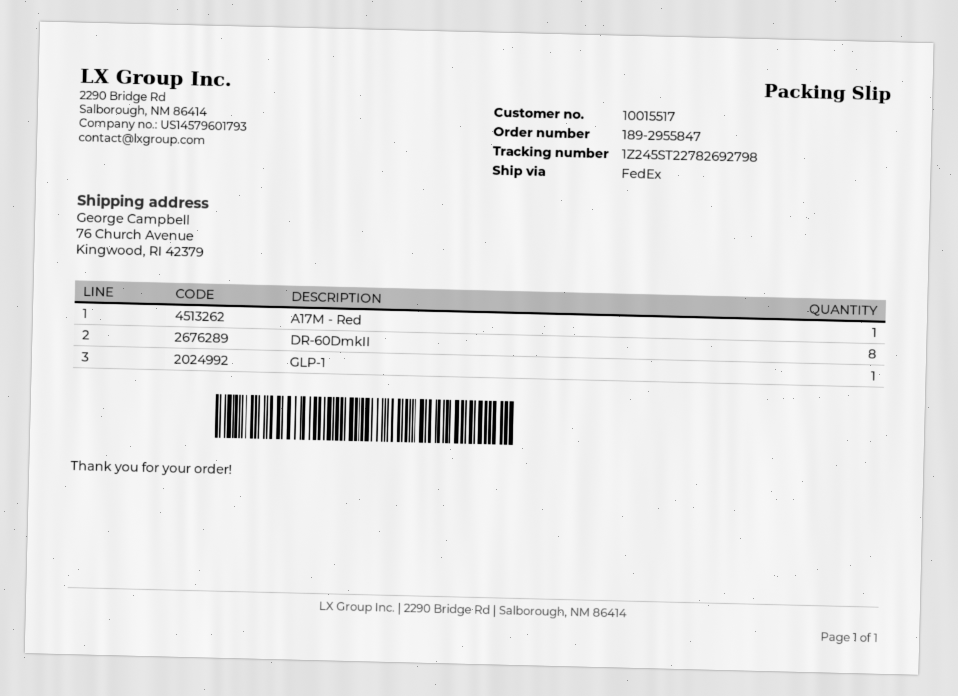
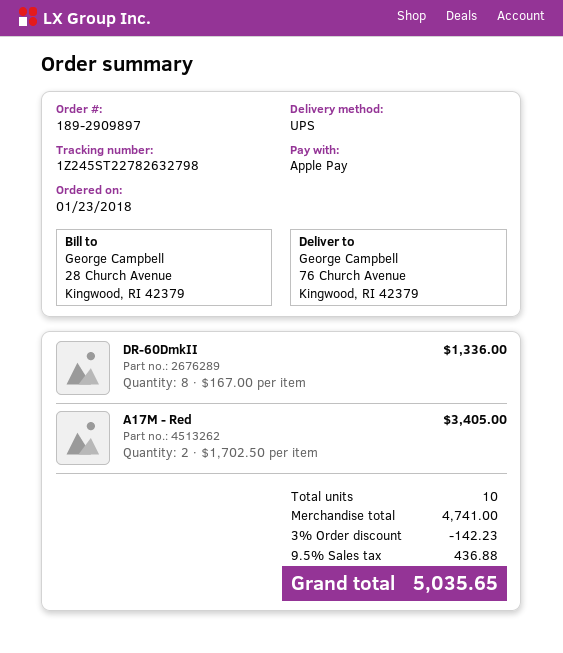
order number: 189-2955847 -> 189-2909897
shipping method: FedEx -> UPS
tracking number: 1Z245ST22782692798 -> 1Z245ST22782632798
A17M - Red: 1 -> 2
GLP-1: 1 -> none

